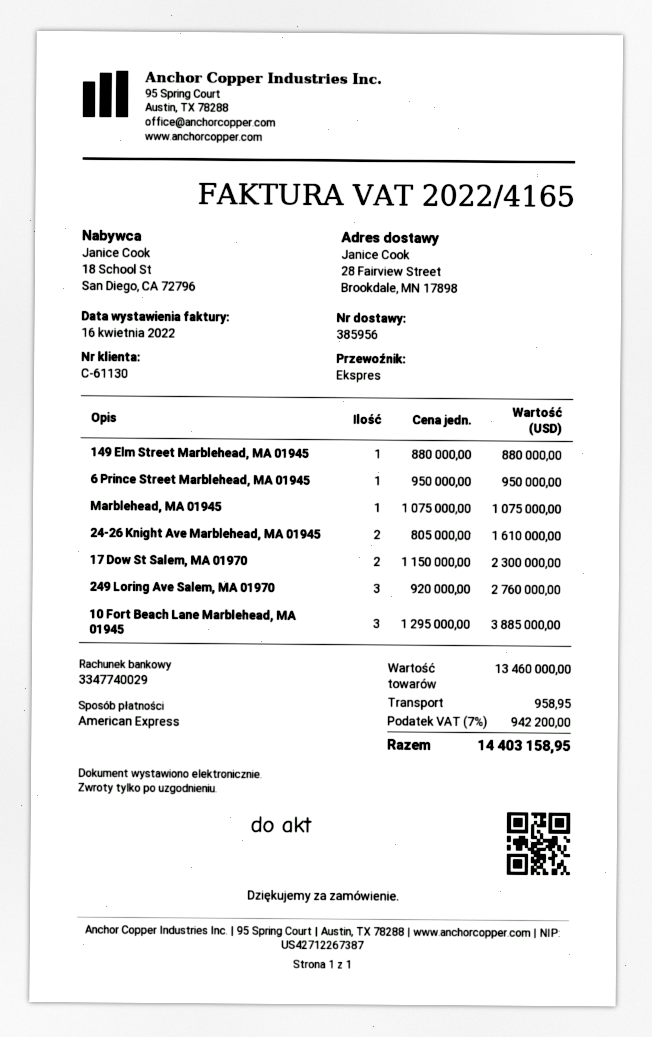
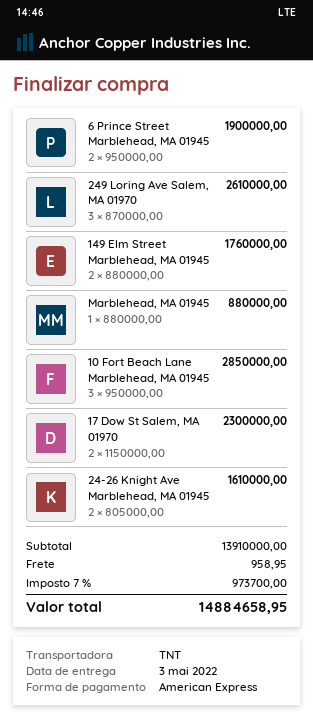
shipping method: express -> TNT
149 Elm Street Marblehead, MA 01945: 1 x 880000.00 = 880000.00 -> 2 x 880000.00 = 1760000.00
6 Prince Street Marblehead, MA 01945: 1 x 950000.00 = 950000.00 -> 2 x 950000.00 = 1900000.00
Marblehead, MA 01945: 1 x 1075000.00 = 1075000.00 -> 1 x 880000.00 = 880000.00
249 Loring Ave Salem, MA 01970: 3 x 920000.00 = 2760000.00 -> 3 x 870000.00 = 2610000.00
10 Fort Beach Lane Marblehead, MA 01945: 3 x 1295000.00 = 3885000.00 -> 3 x 950000.00 = 2850000.00
subtotal: 13460000.00 -> 13910000.00
tax: 7% = 942200.00 -> 7% = 973700.00
total: 14403158.95 -> 14884658.95

